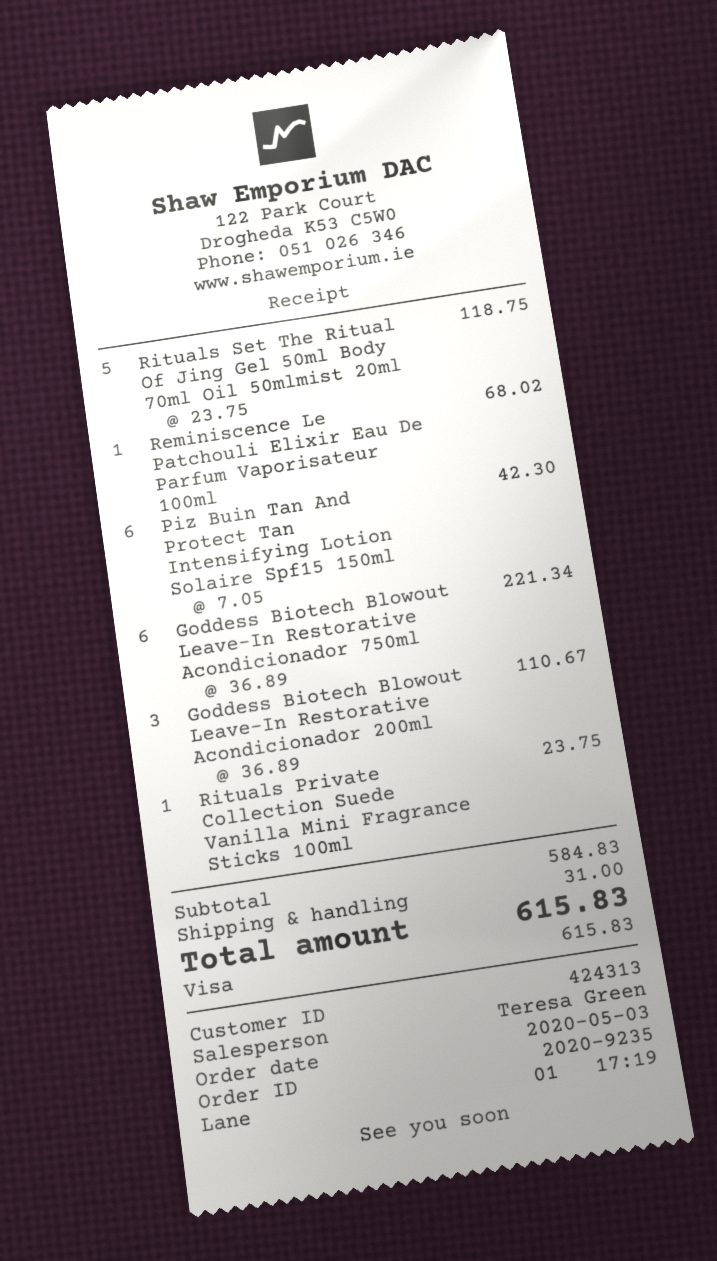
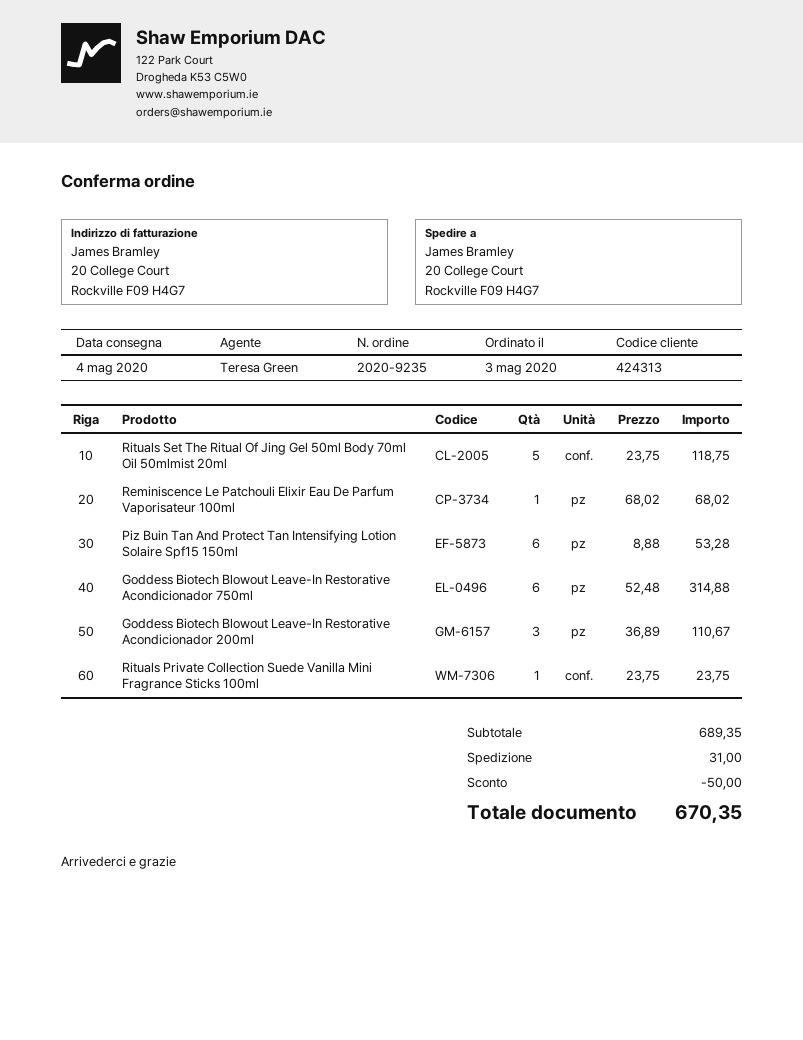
Piz Buin Tan And Protect Tan Intensifying Lotion Solaire Spf15 150ml: 6 x 7.05 = 42.30 -> 6 x 8.88 = 53.28
Goddess Biotech Blowout Leave-In Restorative Acondicionador 750ml: 6 x 36.89 = 221.34 -> 6 x 52.48 = 314.88
subtotal: 584.83 -> 689.35
discount: none -> 50.00
total: 615.83 -> 670.35

